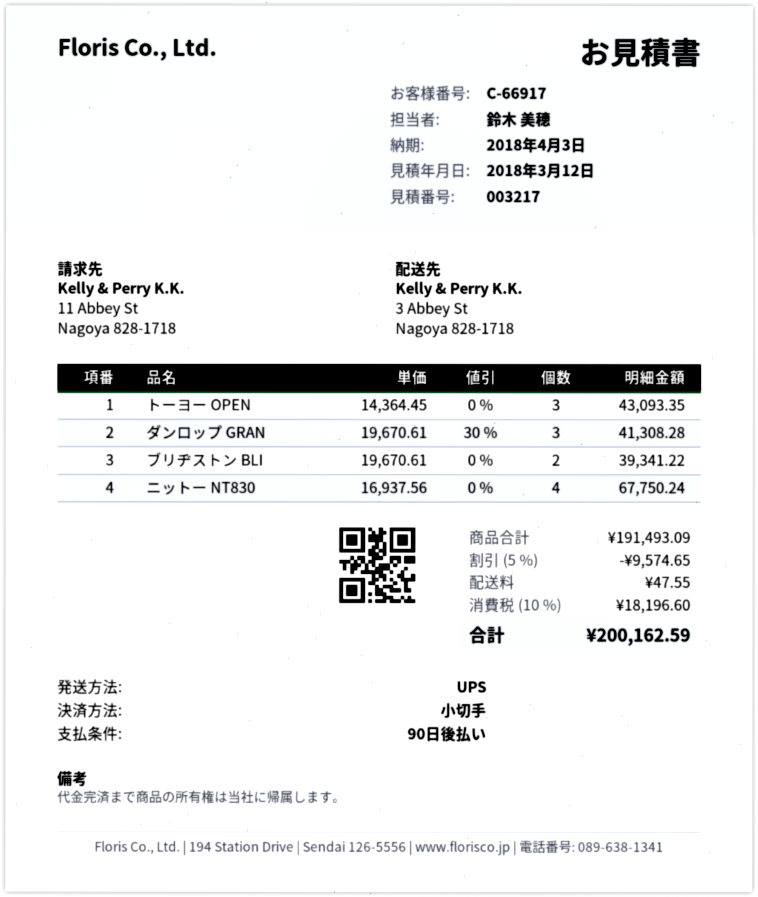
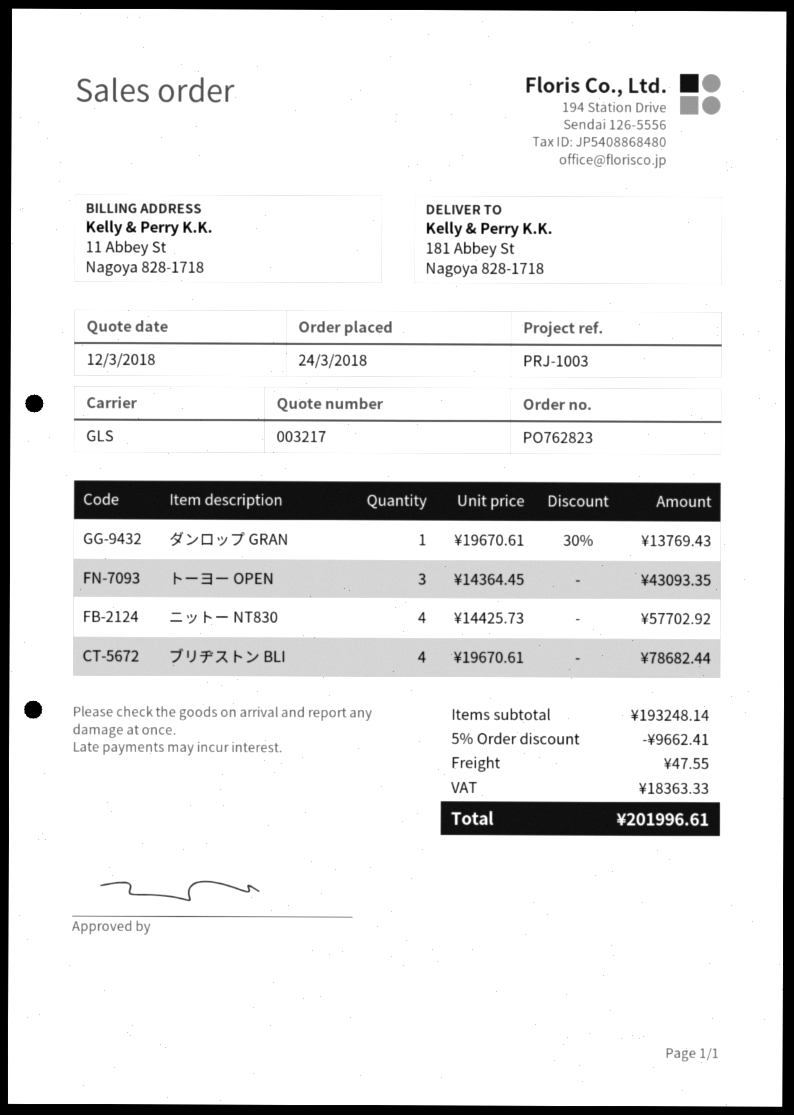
shipping method: UPS -> GLS
ship to: 3 Abbey St, Nagoya 828-1718 -> 181 Abbey St, Nagoya 828-1718
ダンロップ GRAN: 3 x 19670.61 - 30% = 41308.28 -> 1 x 19670.61 - 30% = 13769.43
ブリヂストン BLI: 2 x 19670.61 = 39341.22 -> 4 x 19670.61 = 78682.44
ニットー NT830: 4 x 16937.56 = 67750.24 -> 4 x 14425.73 = 57702.92
subtotal: 191493.09 -> 193248.14
discount: 5% = 9574.65 -> 5% = 9662.41
tax: 18196.60 -> 18363.33
total: 200162.59 -> 201996.61

